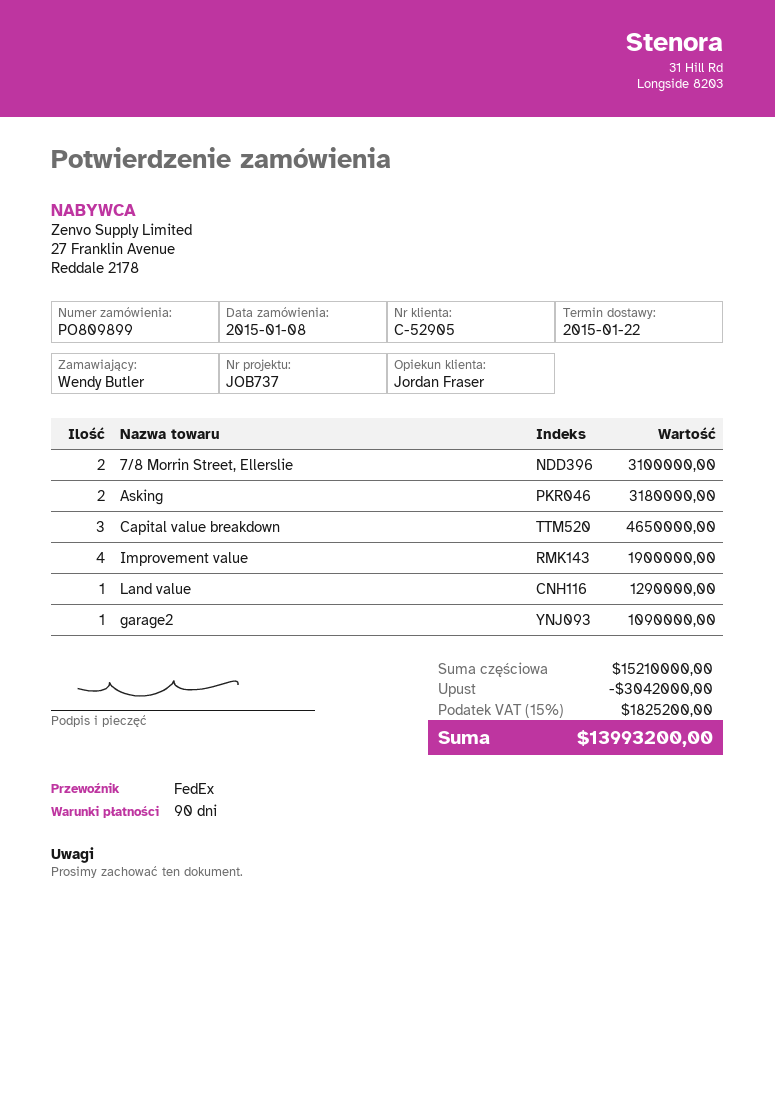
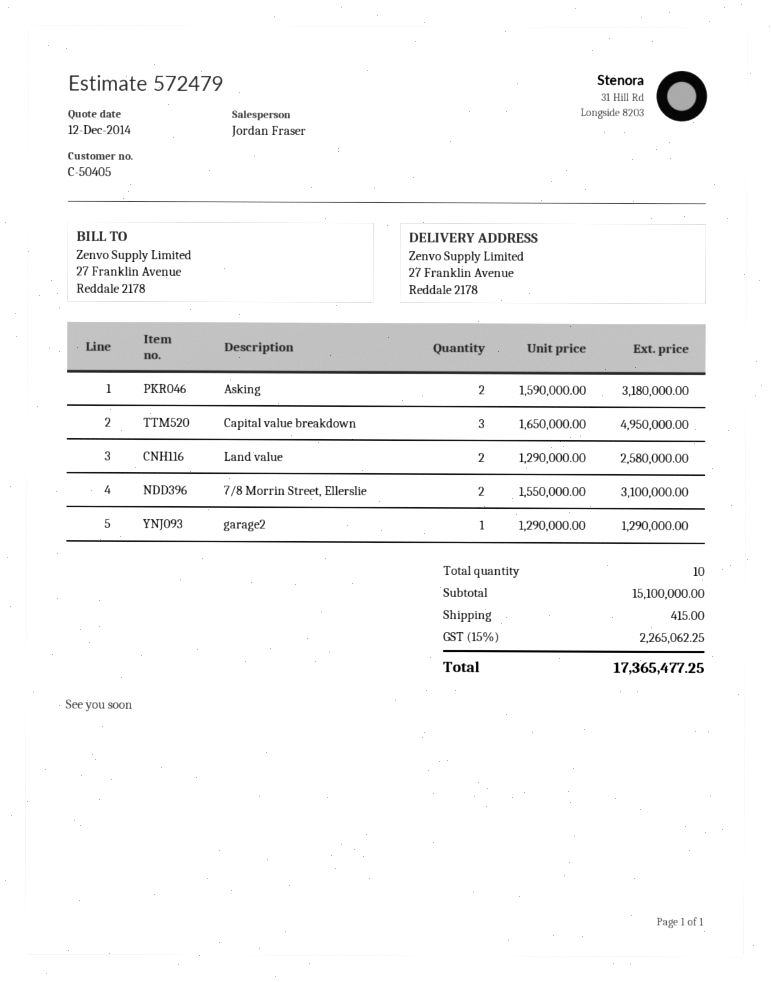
customer number: C-52905 -> C-50405
Capital value breakdown: 3 for 4650000.00 -> 3 for 4950000.00
Improvement value: 4 for 1900000.00 -> none
Land value: 1 for 1290000.00 -> 2 for 2580000.00
garage2: 1 for 1090000.00 -> 1 for 1290000.00
subtotal: 15210000.00 -> 15100000.00
discount: 3042000.00 -> none
shipping: none -> 415.00
tax: 15% = 1825200.00 -> 15% = 2265062.25
total: 13993200.00 -> 17365477.25

